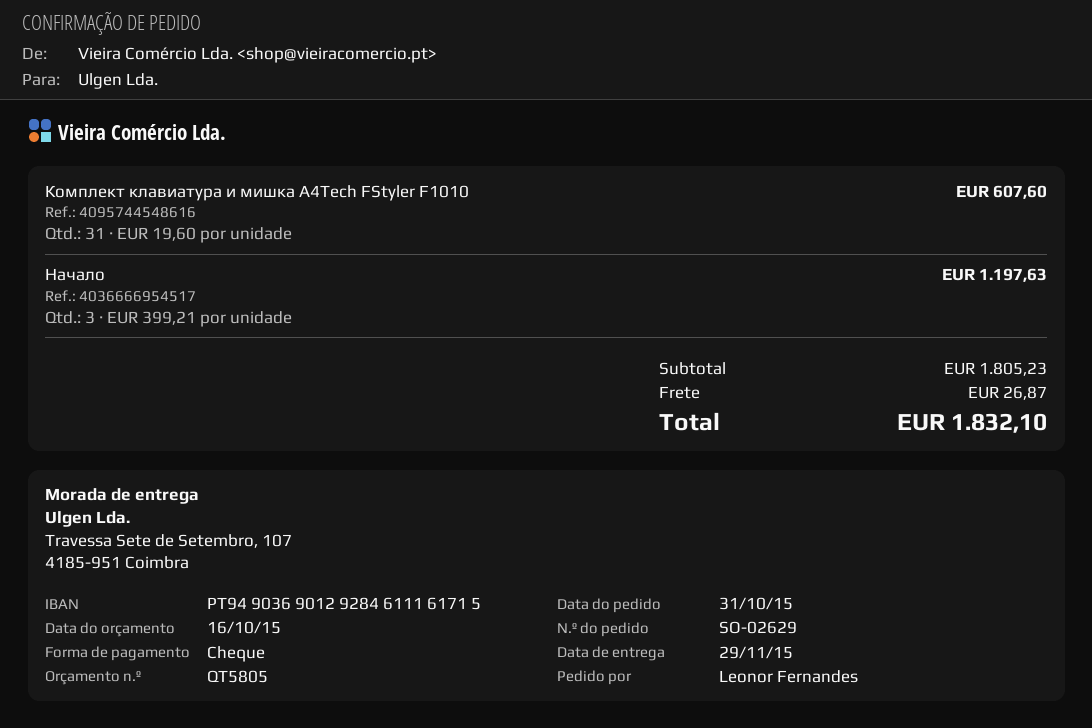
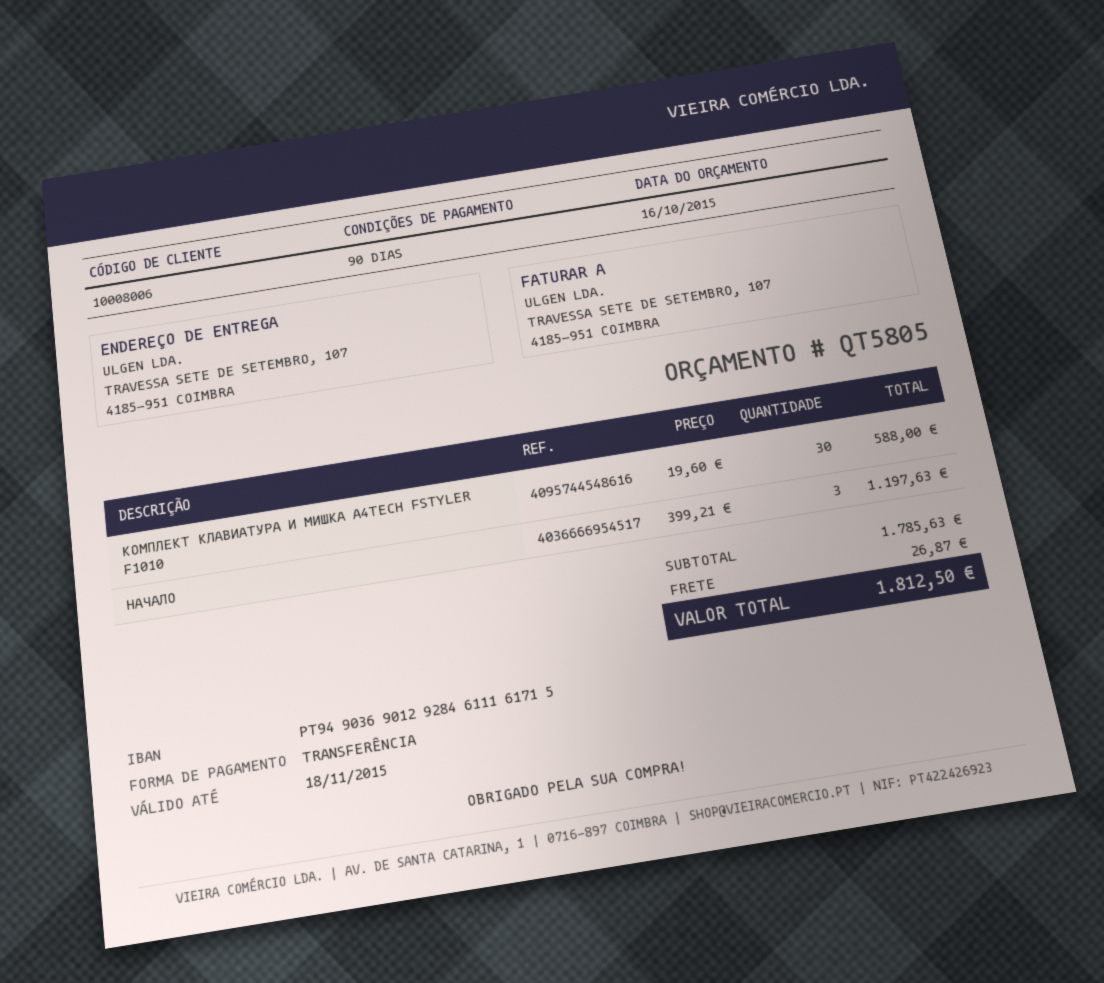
payment method: cheque -> bank transfer
Комплект клавиатура и мишка A4Tech FStyler F1010: 31 x 19.60 = 607.60 -> 30 x 19.60 = 588.00
subtotal: 1805.23 -> 1785.63
total: 1832.10 -> 1812.50

